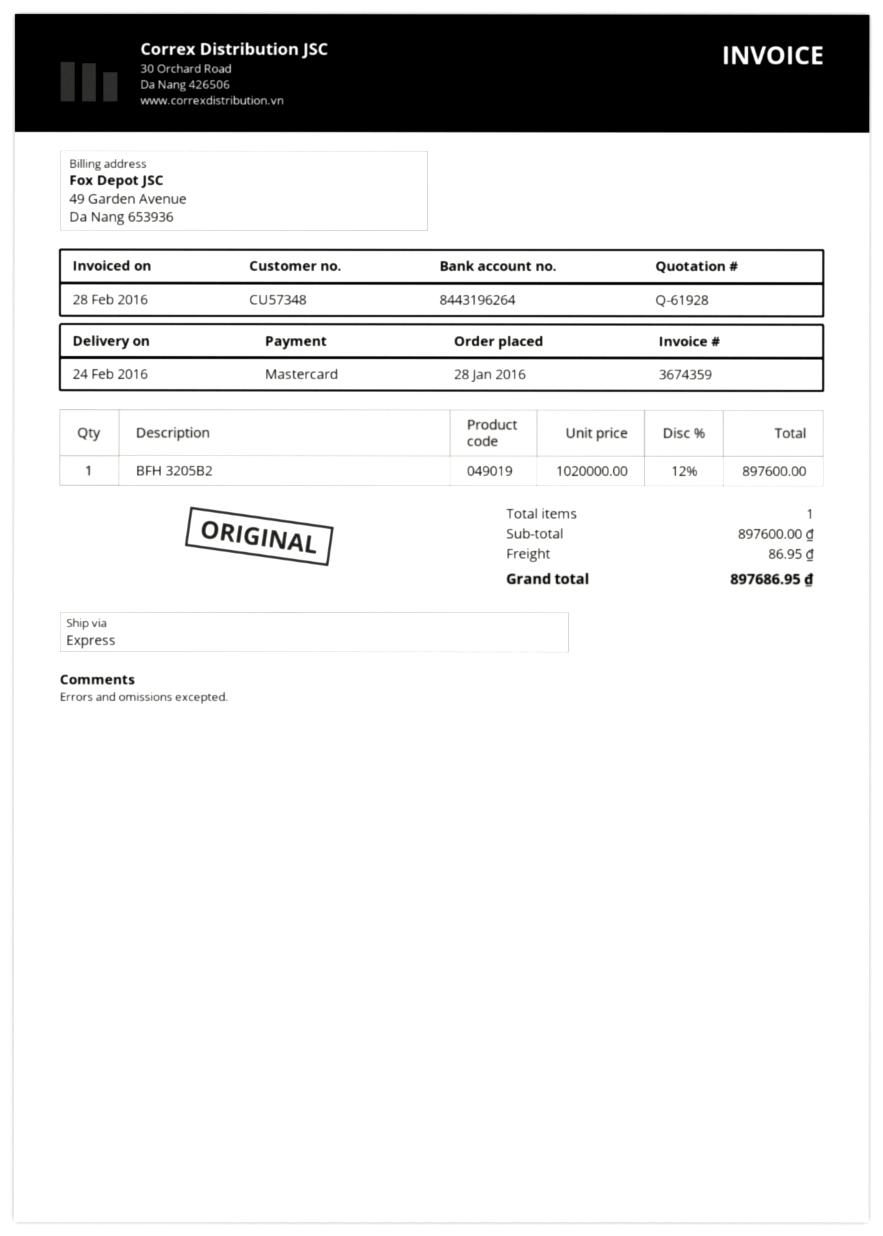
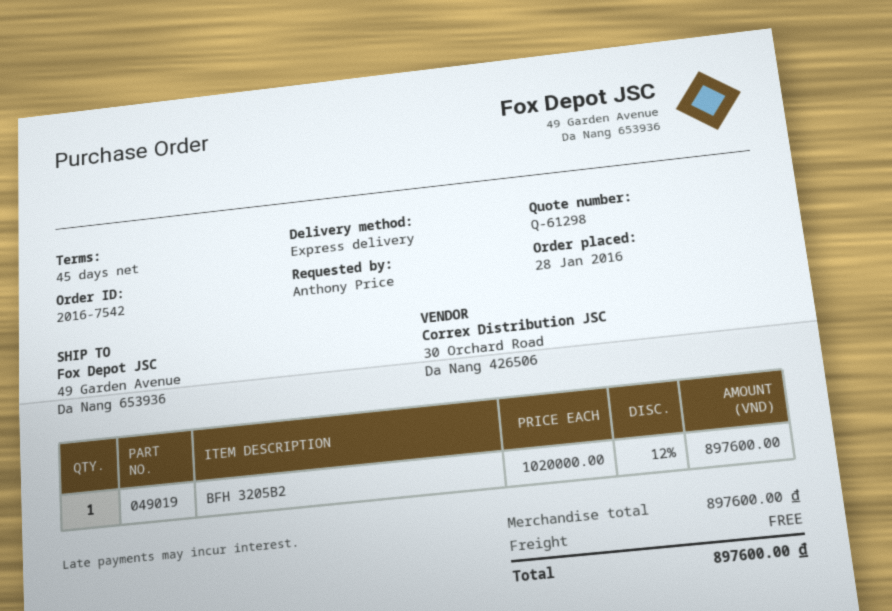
quote number: Q-61928 -> Q-61298
shipping: 86.95 -> 0.00
total: 897686.95 -> 897600.00

